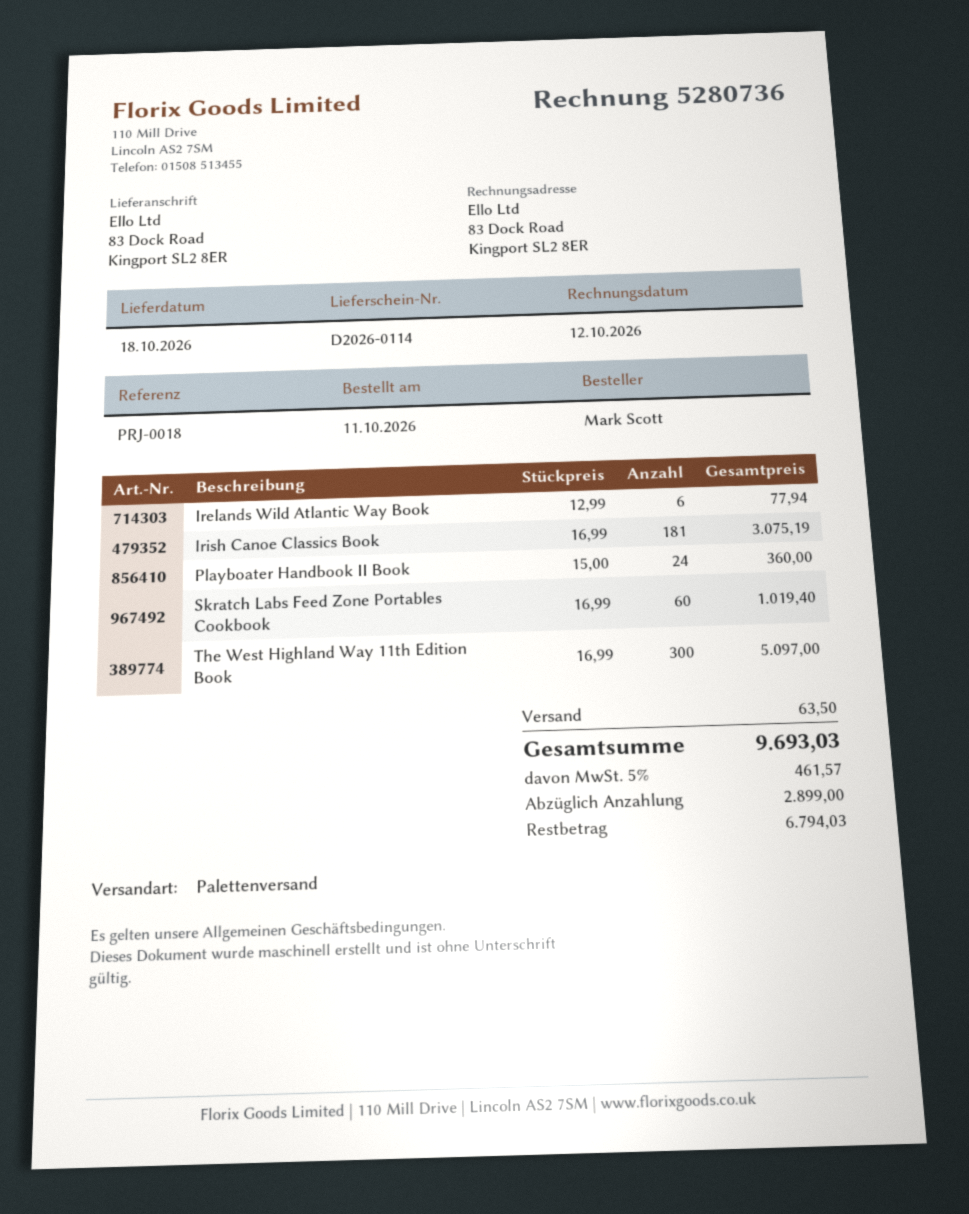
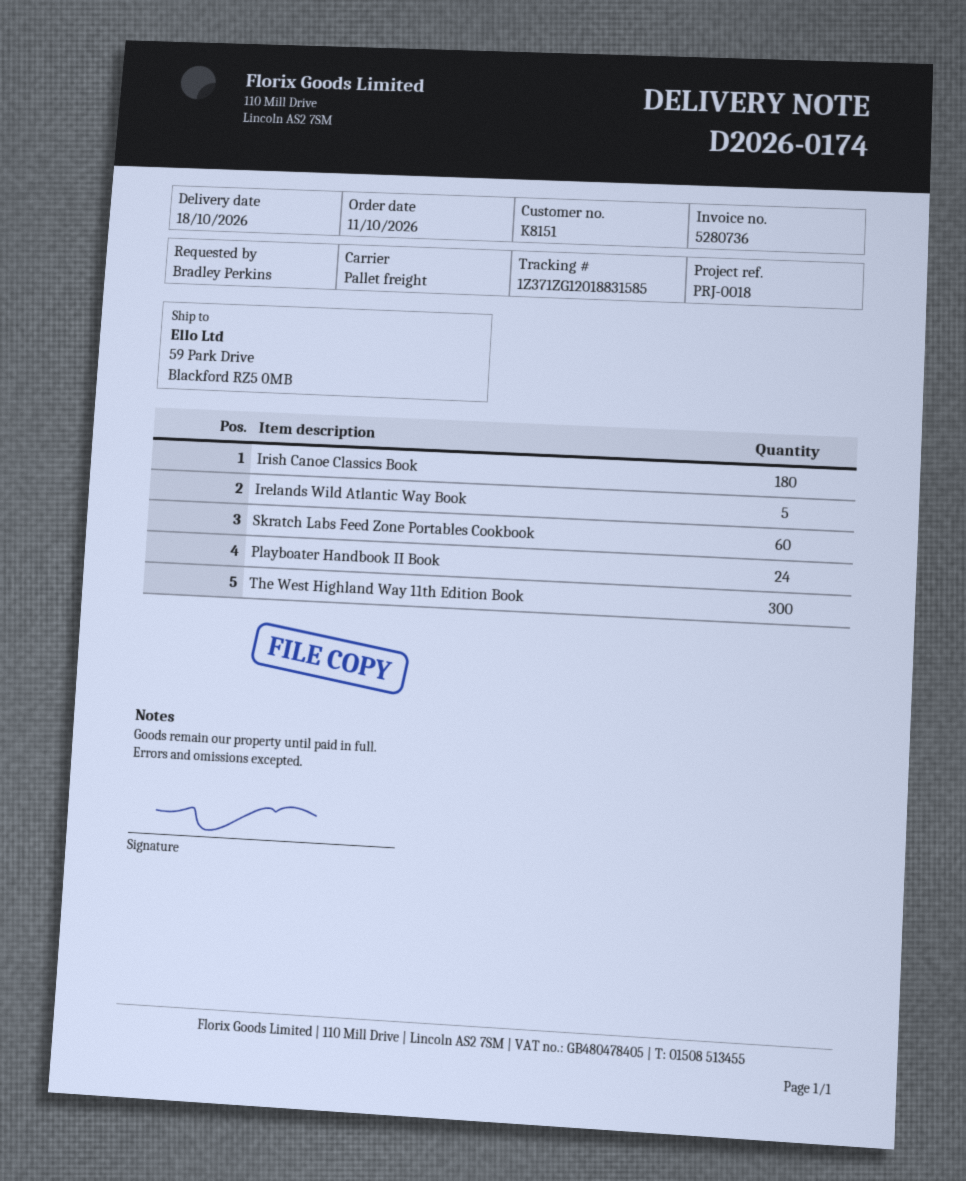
delivery note number: D2026-0114 -> D2026-0174
ordered by: Mark Scott -> Bradley Perkins
ship to: 83 Dock Road, Kingport SL2 8ER -> 59 Park Drive, Blackford RZ5 0MB
Irelands Wild Atlantic Way Book: 6 -> 5
Irish Canoe Classics Book: 181 -> 180

